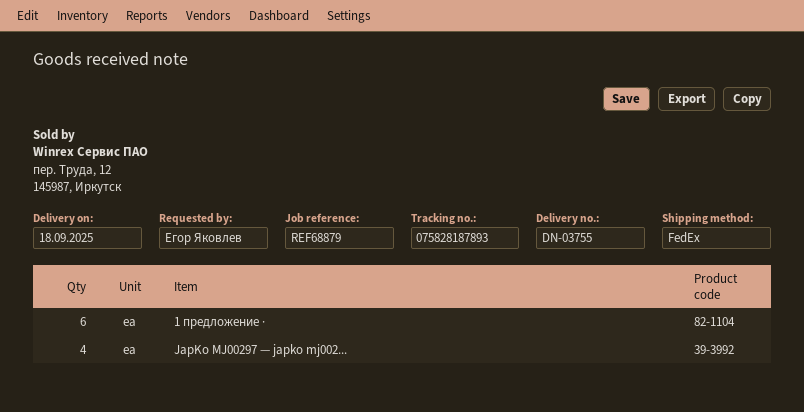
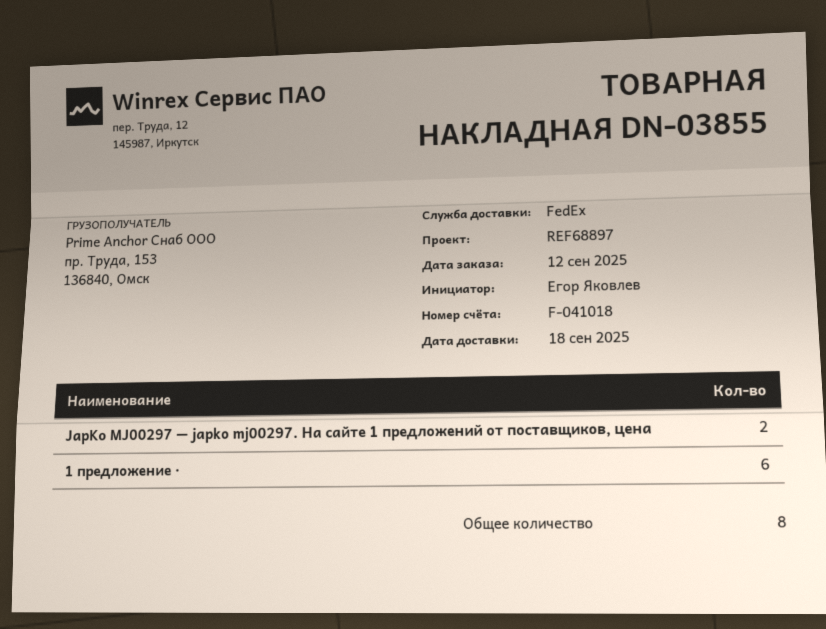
delivery note number: DN-03755 -> DN-03855
reference: REF68879 -> REF68897
JapKo MJ00297 — japko mj002...: 4 -> 2

